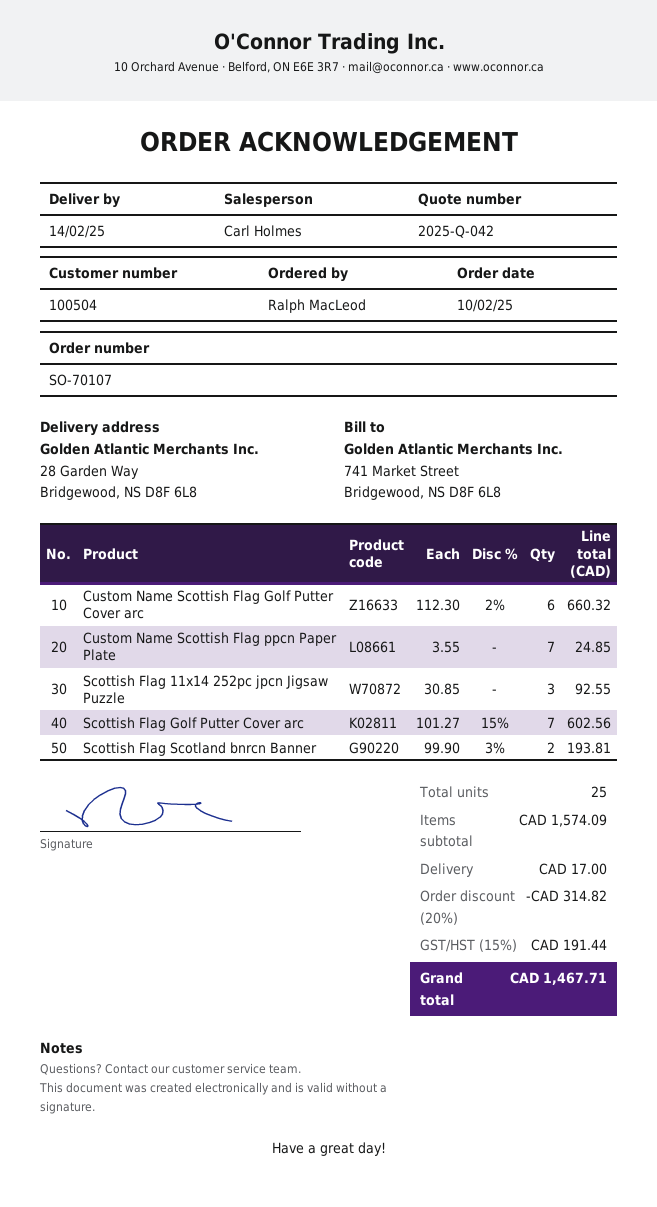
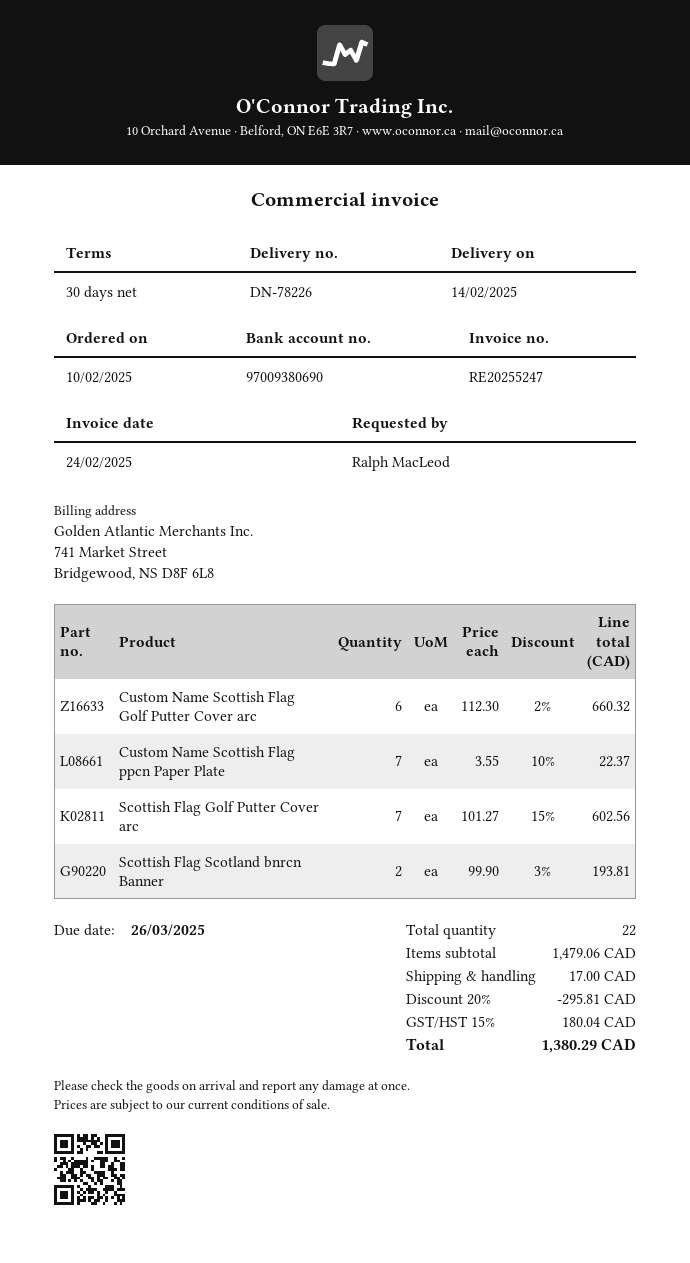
Custom Name Scottish Flag ppcn Paper Plate: 7 x 3.55 = 24.85 -> 7 x 3.55 - 10% = 22.37
Scottish Flag 11x14 252pc jpcn Jigsaw Puzzle: 3 x 30.85 = 92.55 -> none
total quantity: 25 -> 22
subtotal: 1574.09 -> 1479.06
discount: 20% = 314.82 -> 20% = 295.81
tax: 15% = 191.44 -> 15% = 180.04
total: 1467.71 -> 1380.29

